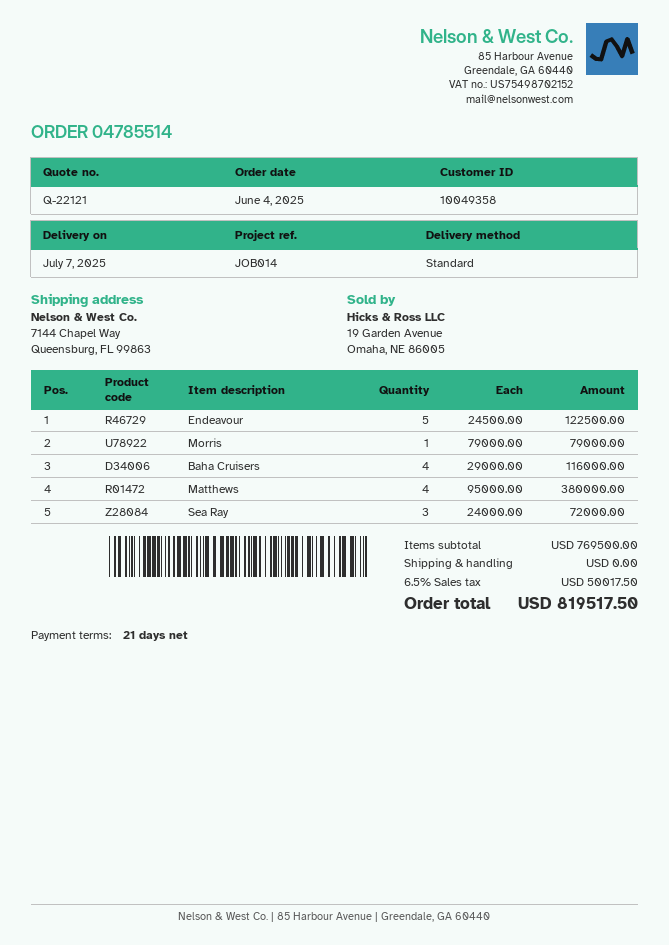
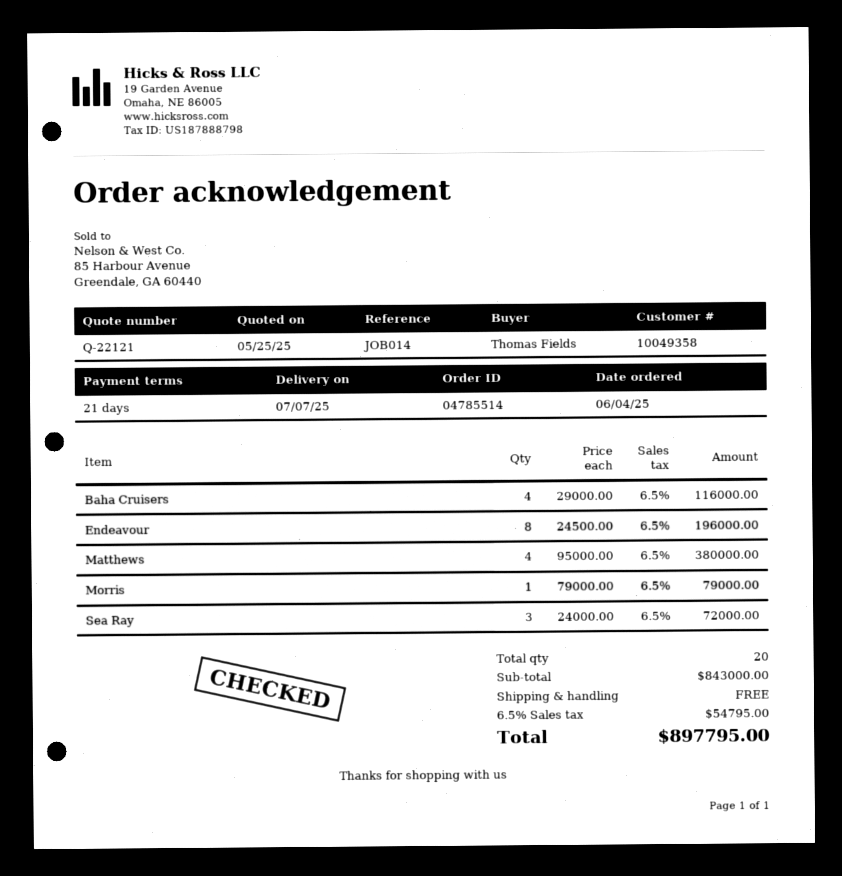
Endeavour: 5 x 24500.00 = 122500.00 -> 8 x 24500.00 = 196000.00
subtotal: 769500.00 -> 843000.00
tax: 6.5% = 50017.50 -> 6.5% = 54795.00
total: 819517.50 -> 897795.00

